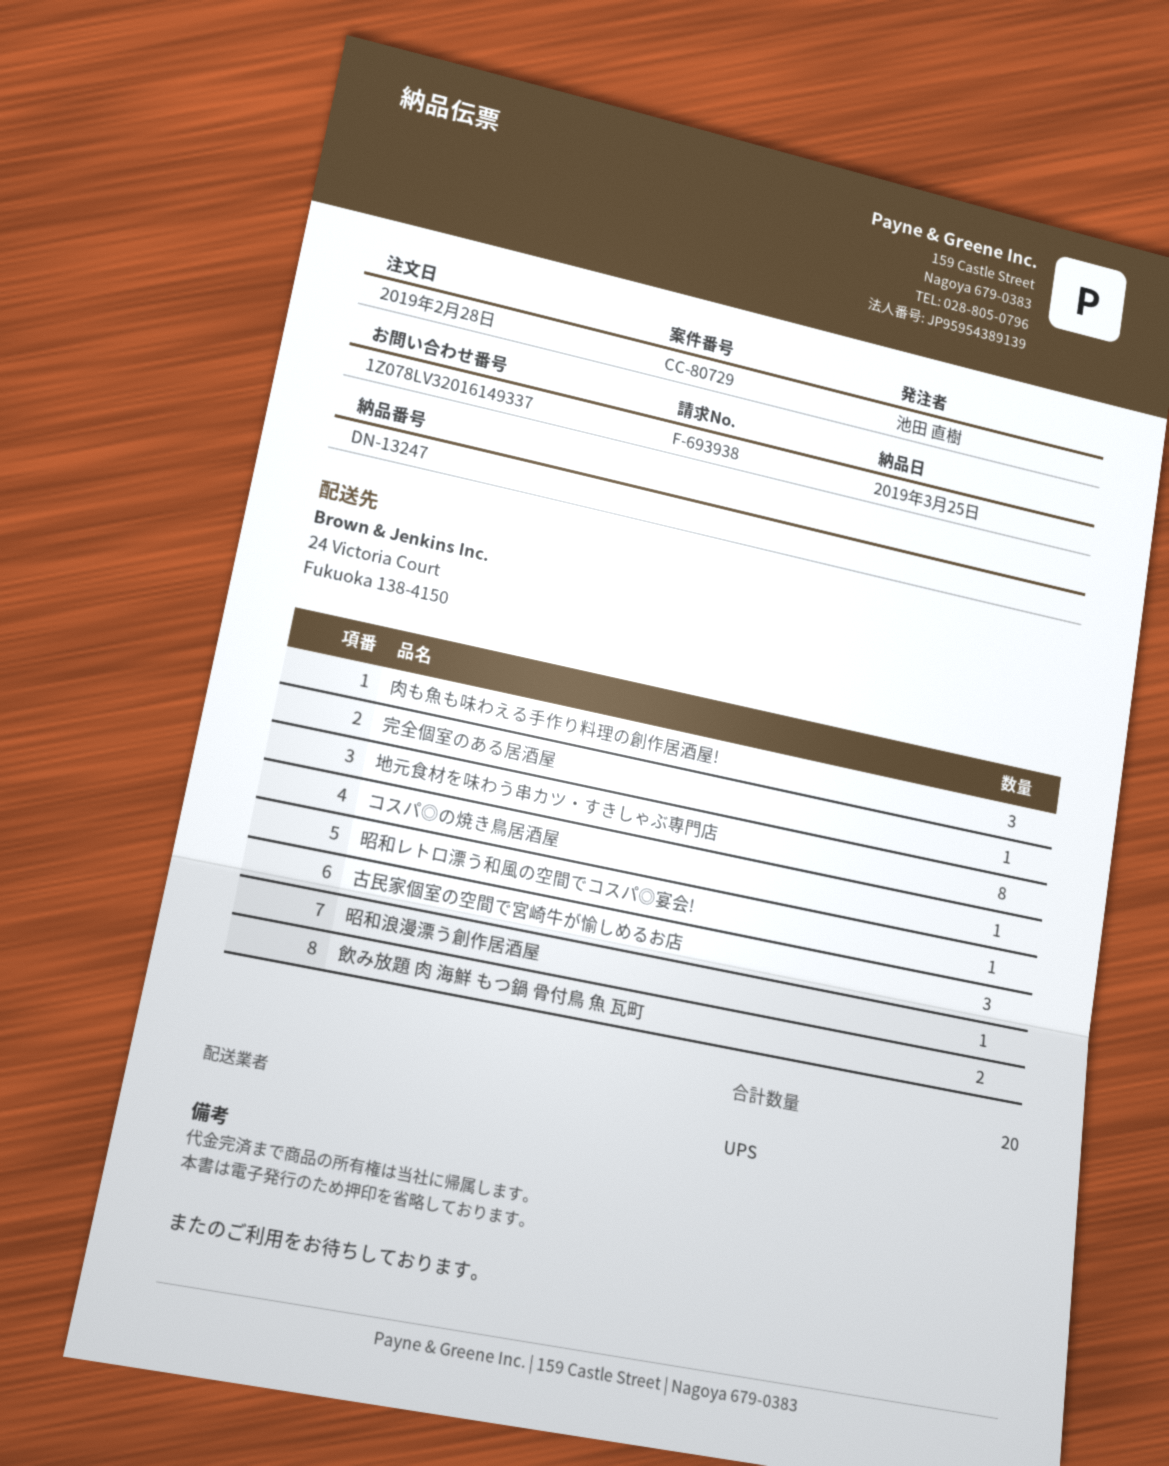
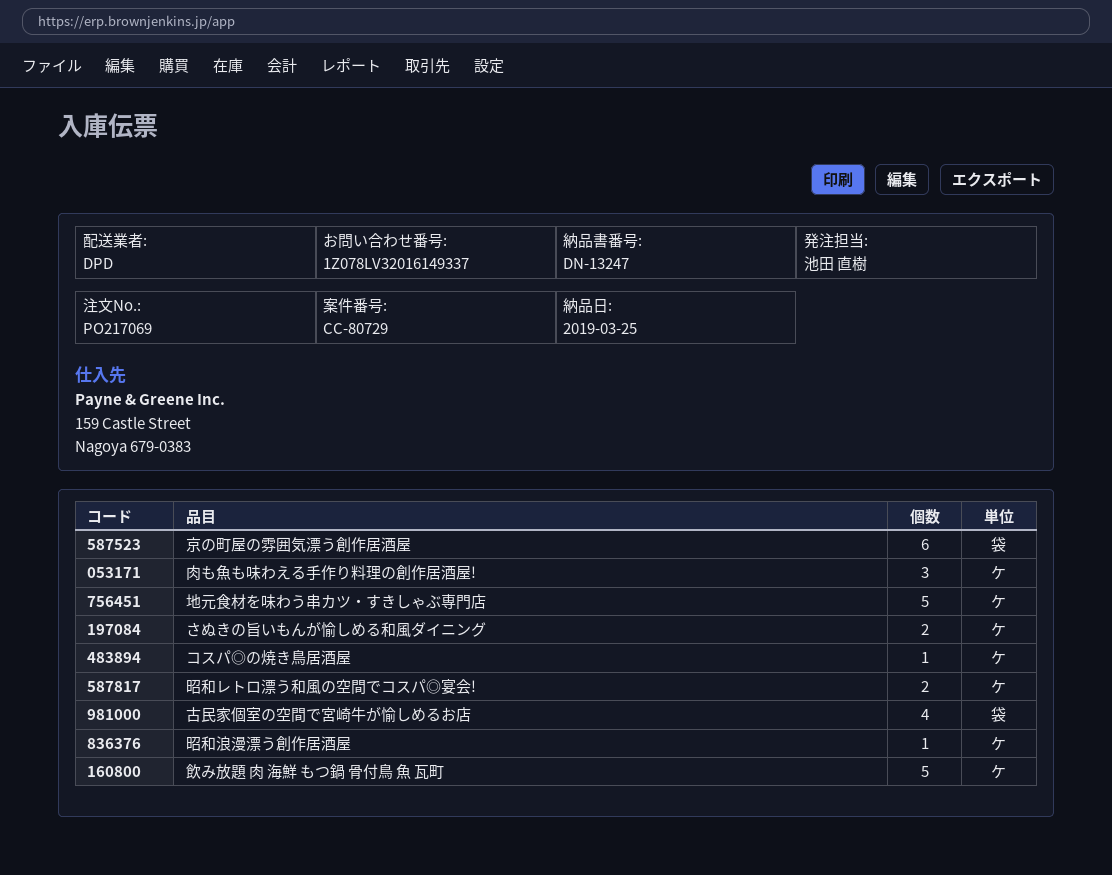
shipping method: UPS -> DPD
完全個室のある居酒屋: 1 -> none
地元食材を味わう串カツ・すきしゃぶ専門店: 8 -> 5
昭和レトロ漂う和風の空間でコスパ◎宴会!: 1 -> 2
古民家個室の空間で宮崎牛が愉しめるお店: 3 -> 4
飲み放題 肉 海鮮 もつ鍋 骨付鳥 魚 瓦町: 2 -> 5
京の町屋の雰囲気漂う創作居酒屋: none -> 6
さぬきの旨いもんが愉しめる和風ダイニング: none -> 2

